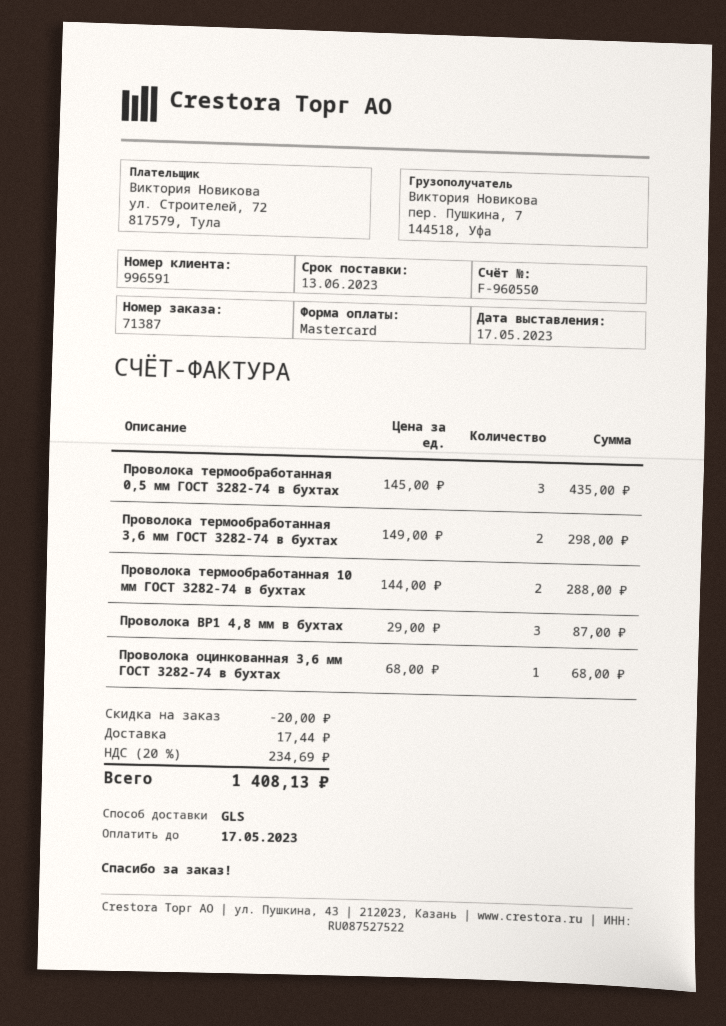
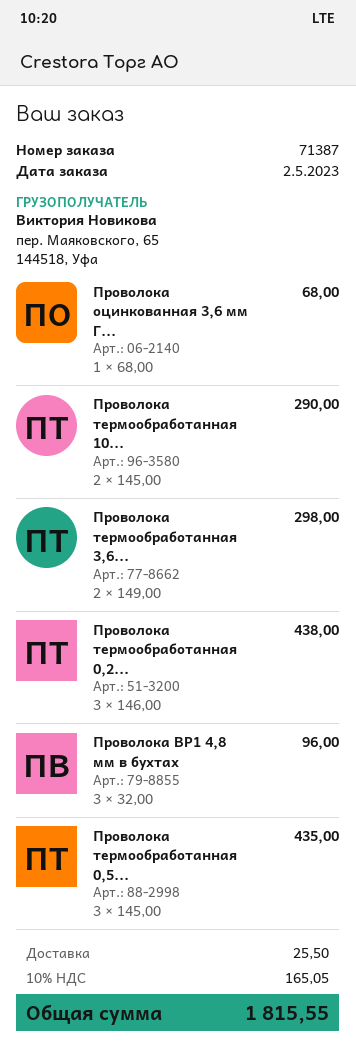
ship to: пер. Пушкина, 7, 144518, Уфа -> пер. Маяковского, 65, 144518, Уфа
Проволока термообработанная 10 мм ГОСТ 3282-74 в бухтах: 2 x 144.00 = 288.00 -> 2 x 145.00 = 290.00
Проволока ВР1 4,8 мм в бухтах: 3 x 29.00 = 87.00 -> 3 x 32.00 = 96.00
Проволока термообработанная 0,2...: none -> 3 x 146.00 = 438.00
discount: 20.00 -> none
shipping: 17.44 -> 25.50
tax: 20% = 234.69 -> 10% = 165.05
total: 1408.13 -> 1815.55

